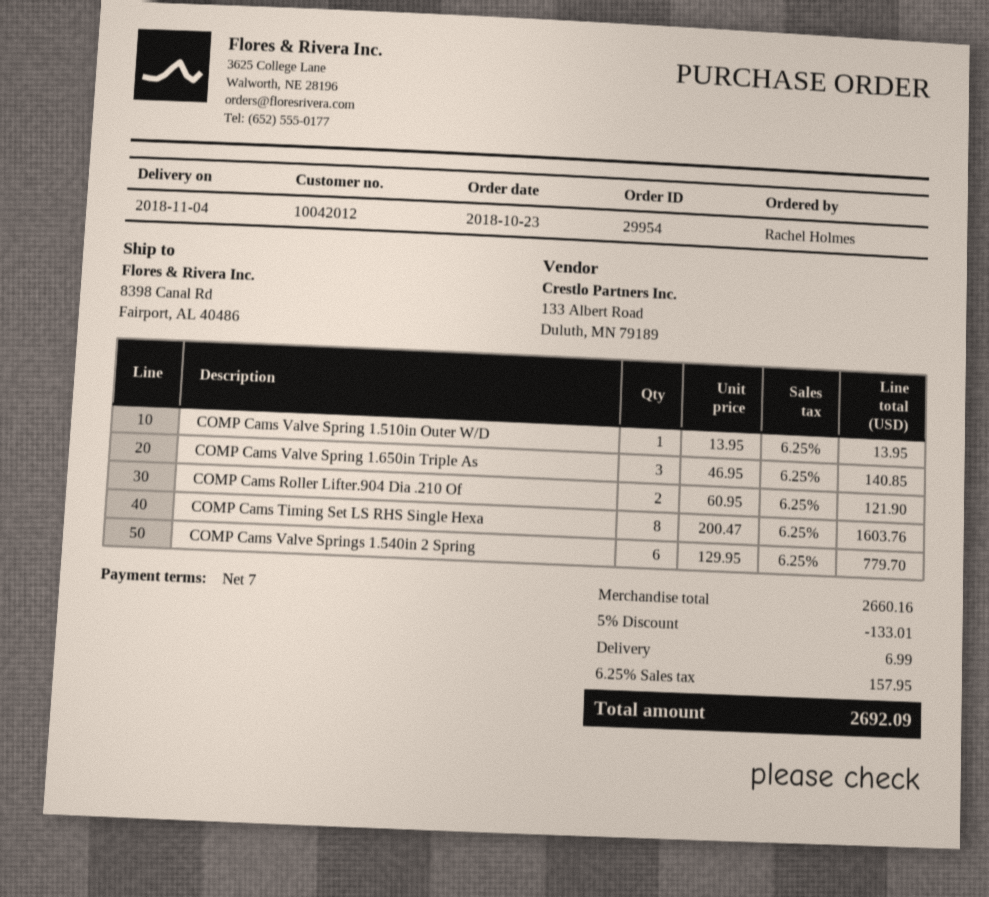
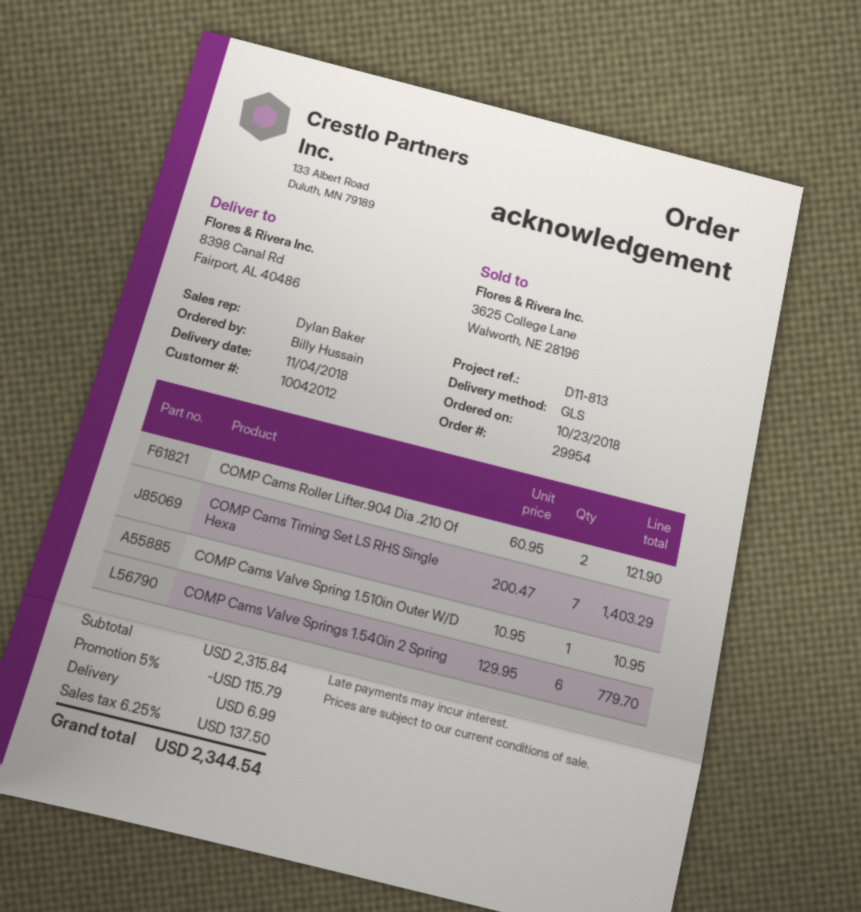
ordered by: Rachel Holmes -> Billy Hussain
COMP Cams Valve Spring 1.510in Outer W/D: 1 x 13.95 = 13.95 -> 1 x 10.95 = 10.95
COMP Cams Valve Spring 1.650in Triple As: 3 x 46.95 = 140.85 -> none
COMP Cams Timing Set LS RHS Single Hexa: 8 x 200.47 = 1603.76 -> 7 x 200.47 = 1403.29
subtotal: 2660.16 -> 2315.84
discount: 5% = 133.01 -> 5% = 115.79
tax: 6.25% = 157.95 -> 6.25% = 137.50
total: 2692.09 -> 2344.54

